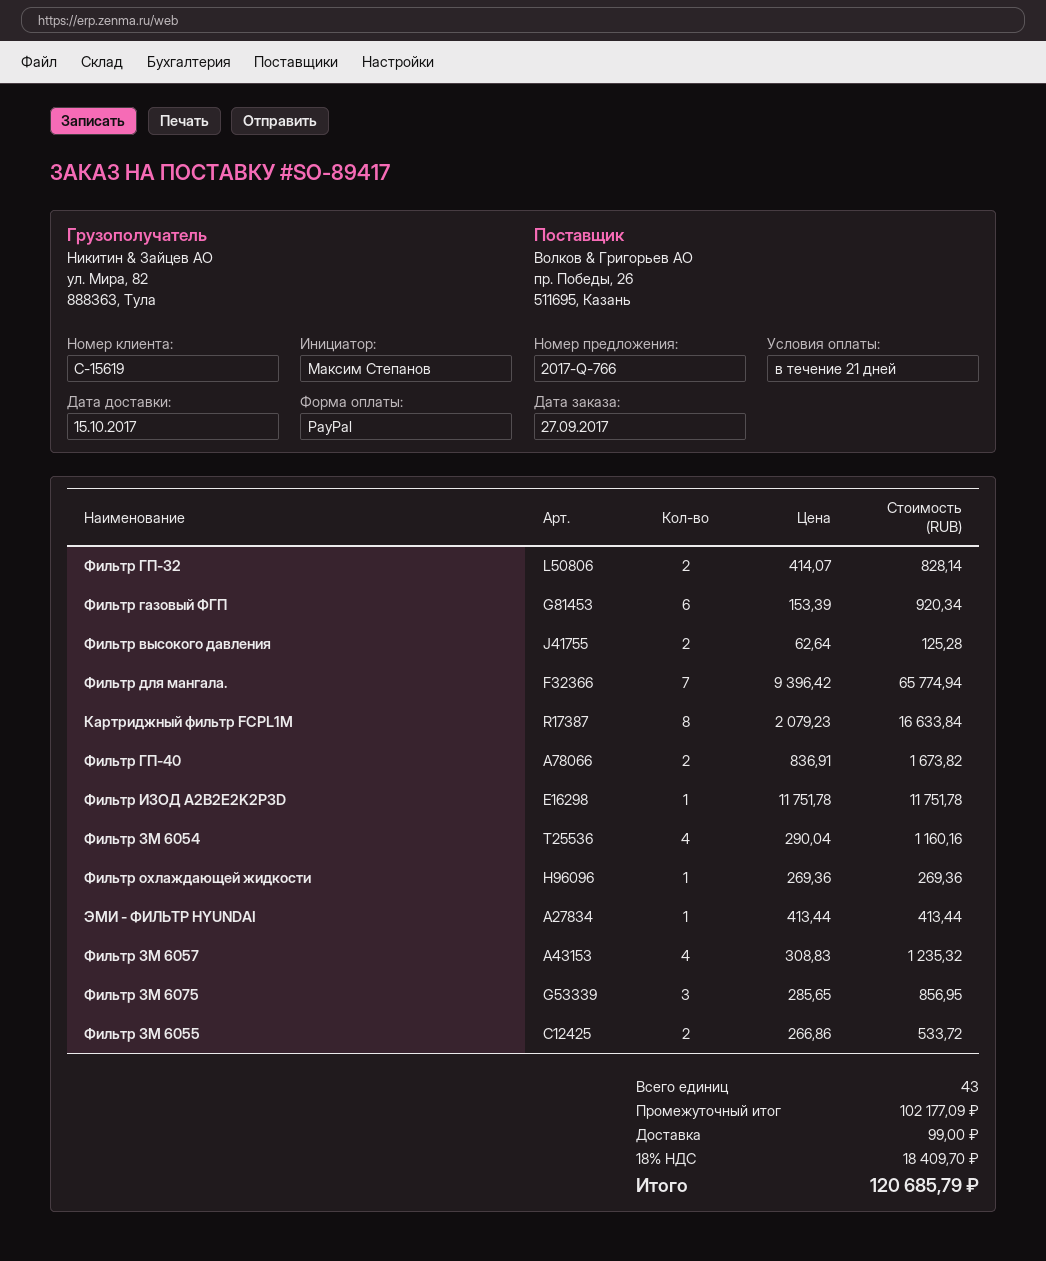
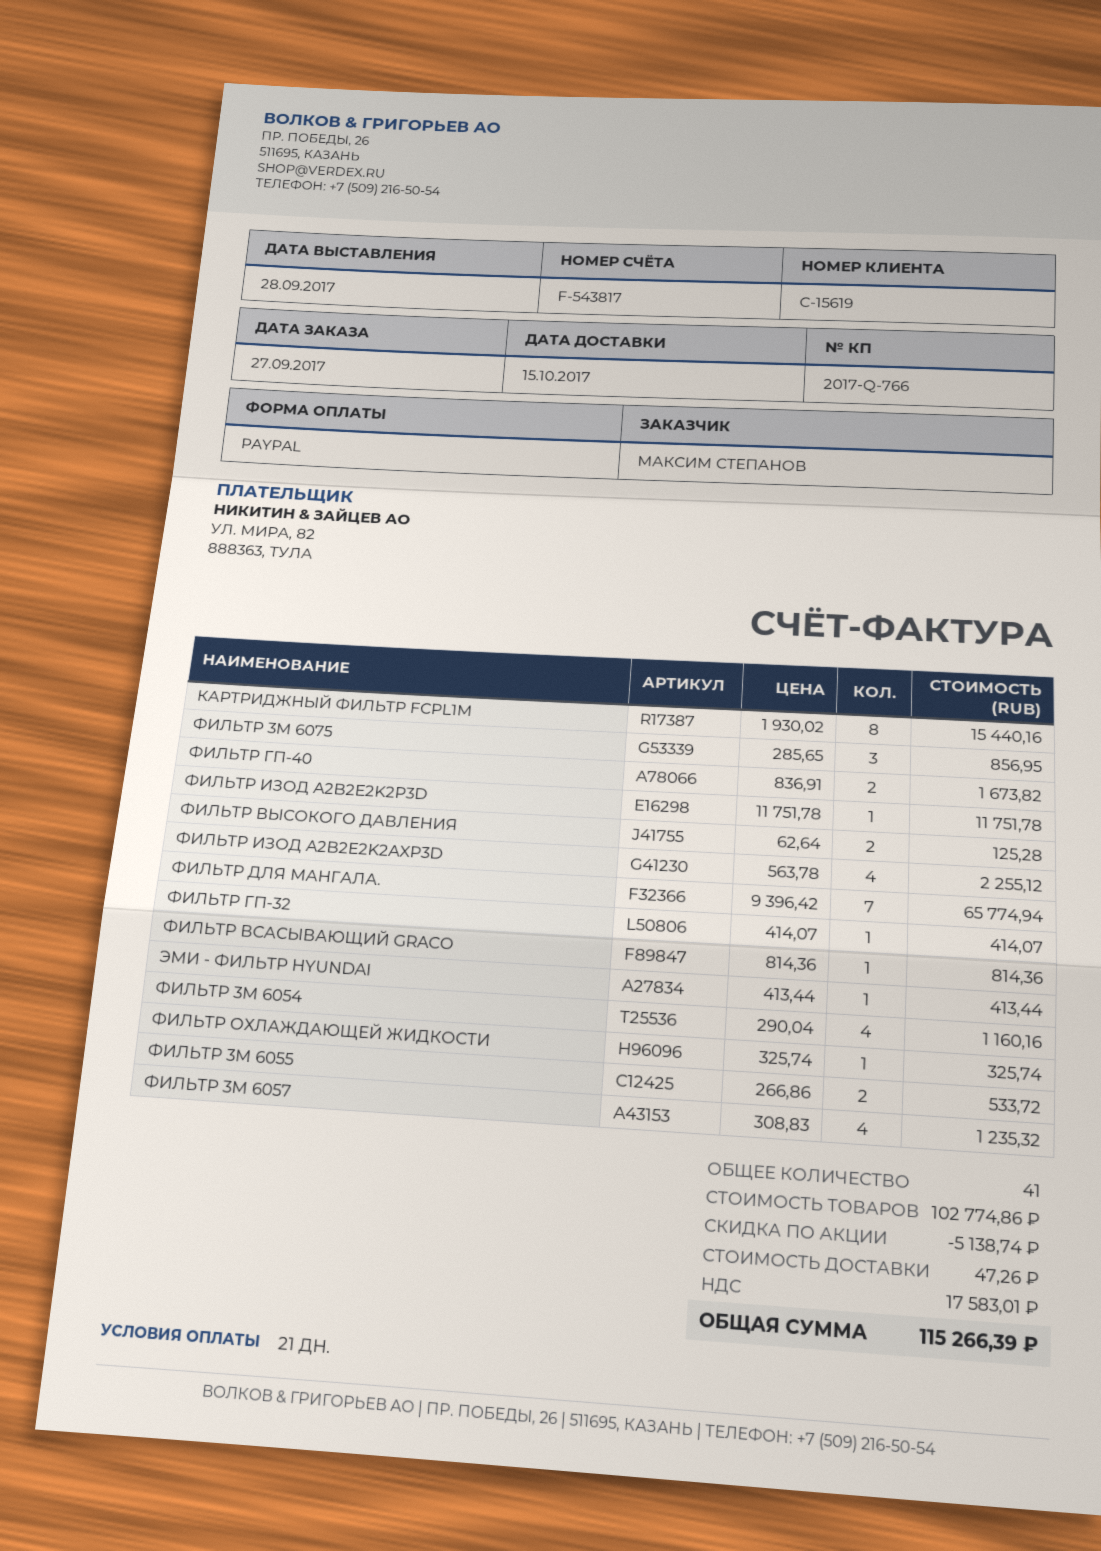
Фильтр ГП-32: 2 x 414.07 = 828.14 -> 1 x 414.07 = 414.07
Фильтр газовый ФГП: 6 x 153.39 = 920.34 -> none
Картриджный фильтр FCPL1M: 8 x 2079.23 = 16633.84 -> 8 x 1930.02 = 15440.16
Фильтр охлаждающей жидкости: 1 x 269.36 = 269.36 -> 1 x 325.74 = 325.74
ФИЛЬТР ИЗОД A2B2E2K2AXP3D: none -> 4 x 563.78 = 2255.12
ФИЛЬТР ВСАСЫВАЮЩИЙ GRACO: none -> 1 x 814.36 = 814.36
total quantity: 43 -> 41
subtotal: 102177.09 -> 102774.86
discount: none -> 5138.74
shipping: 99.00 -> 47.26
tax: 18409.70 -> 17583.01
total: 120685.79 -> 115266.39

